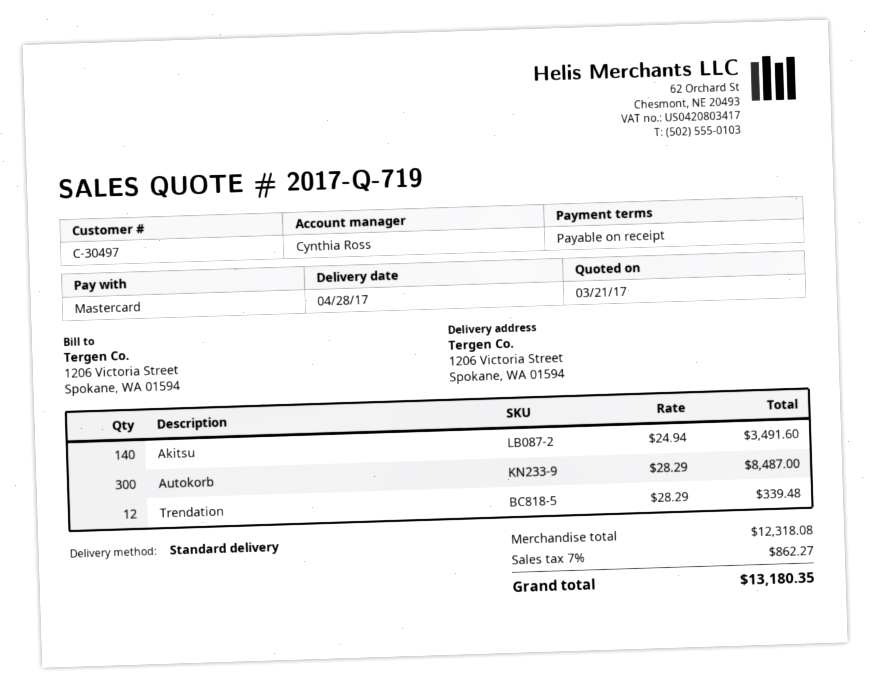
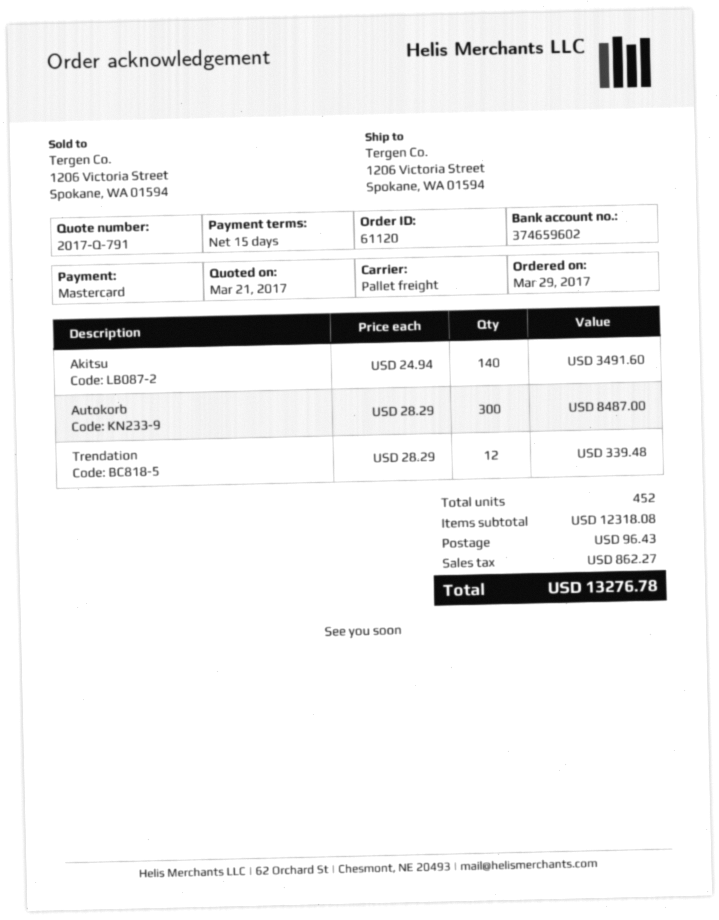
quote number: 2017-Q-719 -> 2017-Q-791
payment terms: on receipt -> 15 days
shipping method: standard -> pallet freight
shipping: none -> 96.43
total: 13180.35 -> 13276.78

